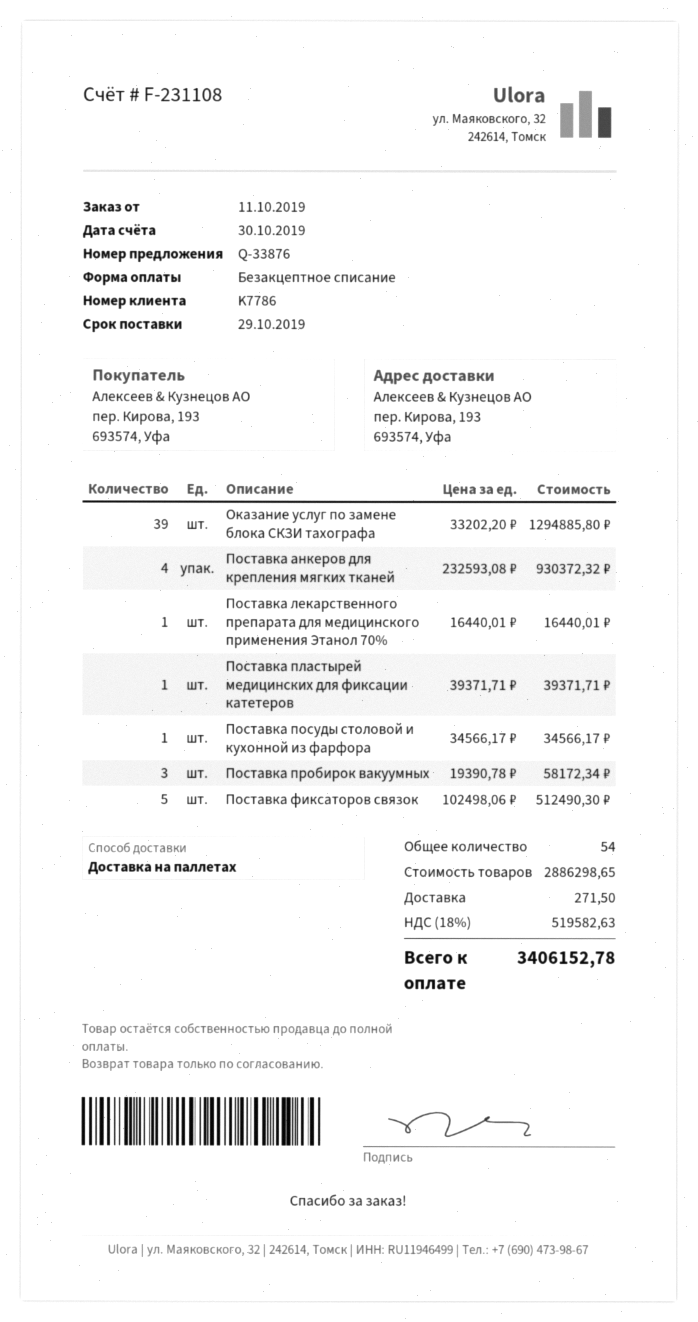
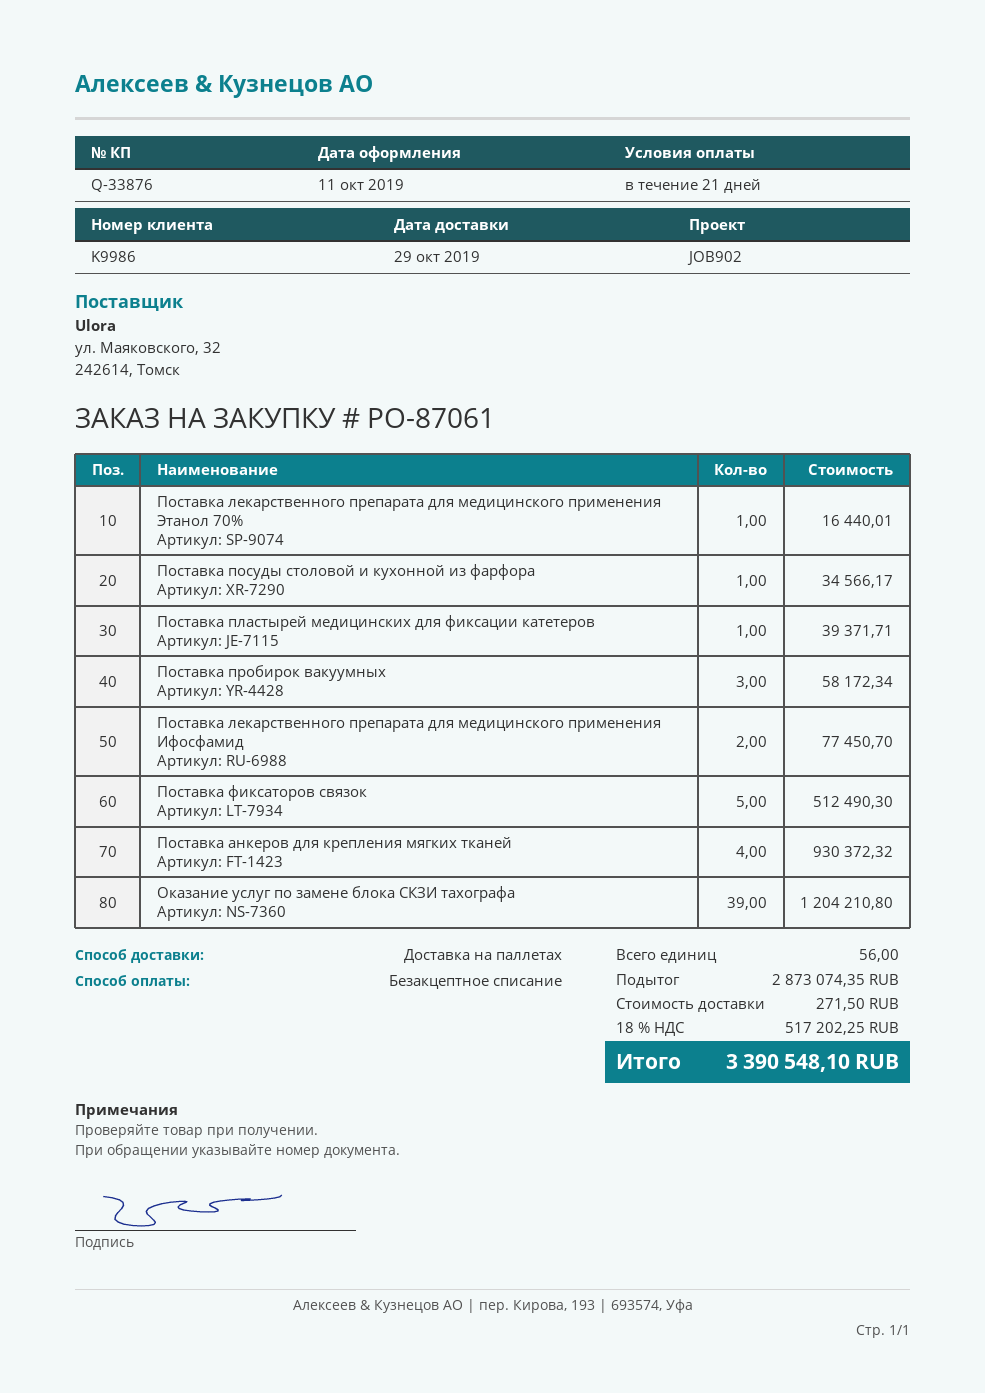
customer number: K7786 -> K9986
Оказание услуг по замене блока СКЗИ тахографа: 39 for 1294885.80 -> 39 for 1204210.80
Поставка лекарственного препарата для медицинского применения Ифосфамид: none -> 2 for 77450.70
total quantity: 54 -> 56
subtotal: 2886298.65 -> 2873074.35
tax: 18% = 519582.63 -> 18% = 517202.25
total: 3406152.78 -> 3390548.10

